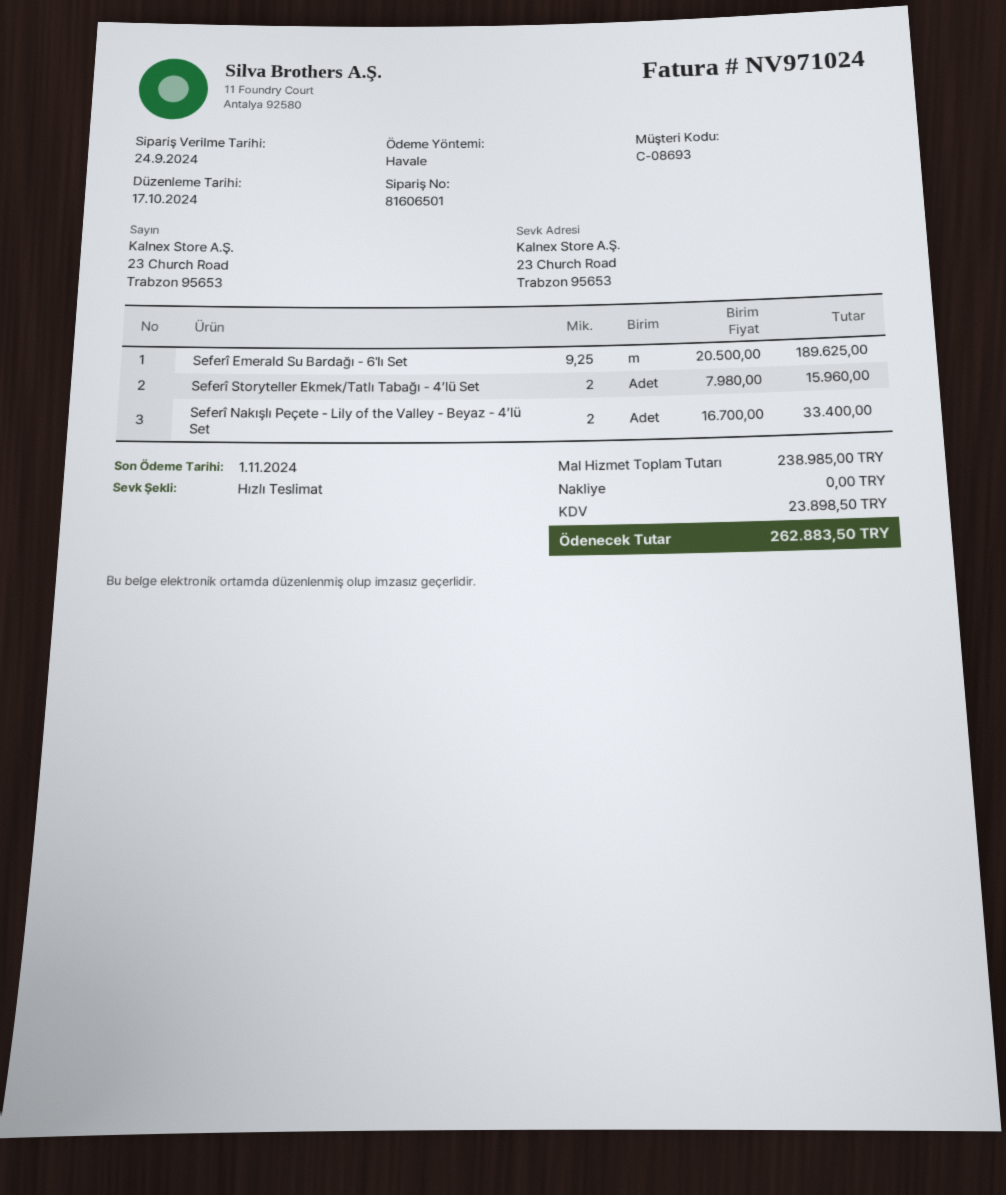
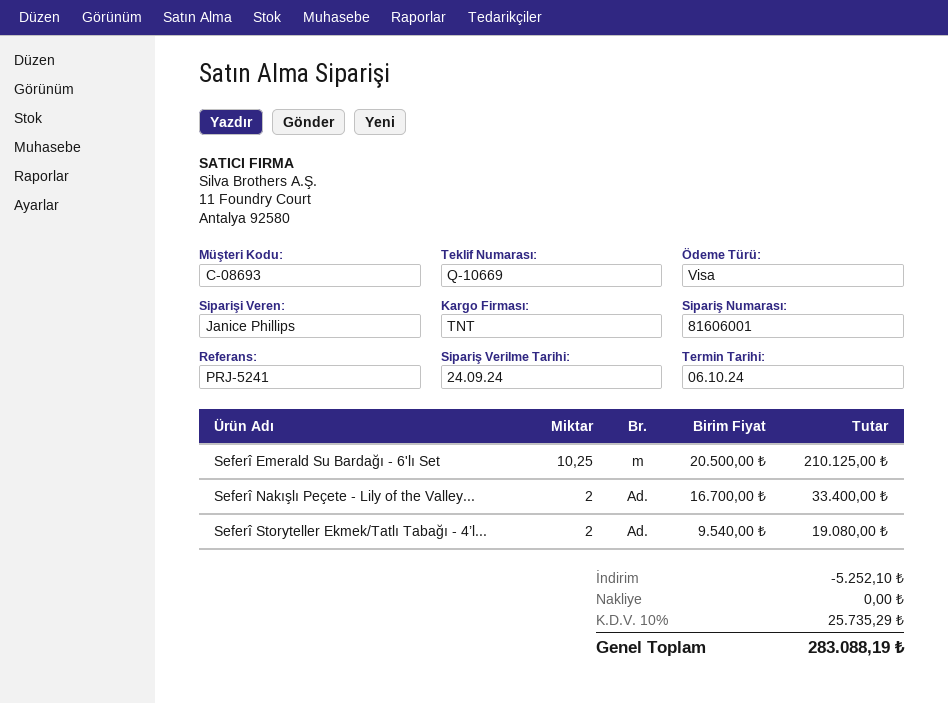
order number: 81606501 -> 81606001
payment method: bank transfer -> Visa
shipping method: express -> TNT
Seferî Emerald Su Bardağı - 6'lı Set: 9.25 x 20500.00 = 189625.00 -> 10.25 x 20500.00 = 210125.00
Seferî Storyteller Ekmek/Tatlı Tabağı - 4’lü Set: 2 x 7980.00 = 15960.00 -> 2 x 9540.00 = 19080.00
discount: none -> 5252.10
tax: 23898.50 -> 25735.29
total: 262883.50 -> 283088.19

